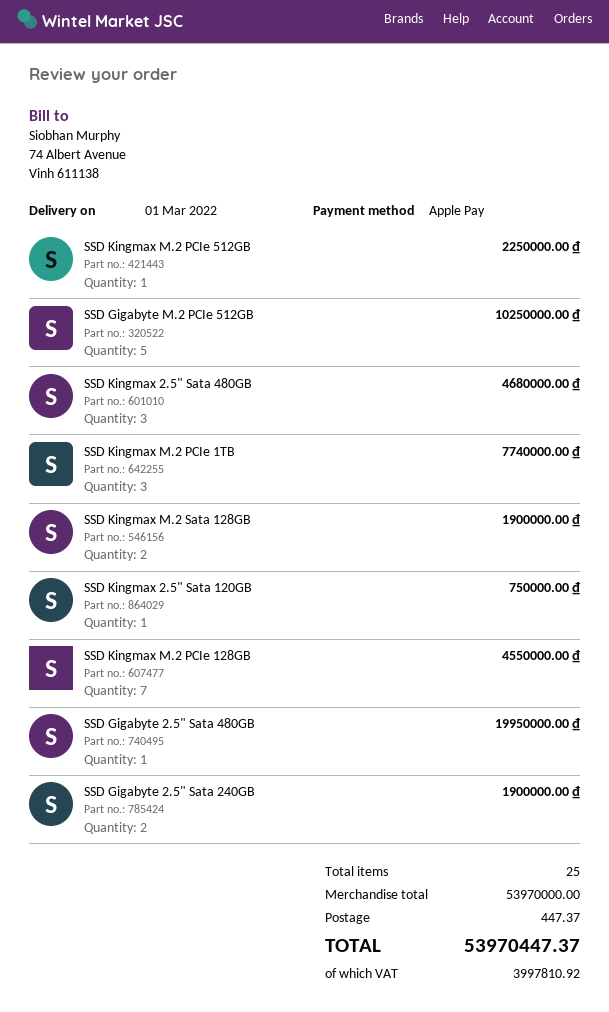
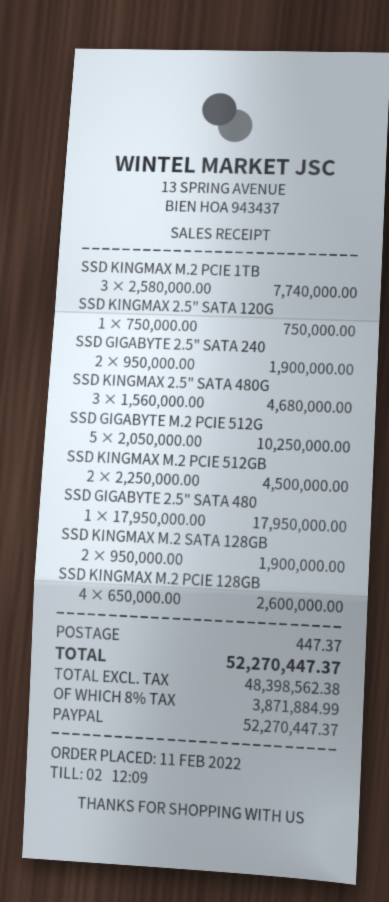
payment method: Apple Pay -> PayPal
SSD Kingmax M.2 PCIe 512GB: 1 for 2250000.00 -> 2 for 4500000.00
SSD Kingmax M.2 PCIe 128GB: 7 for 4550000.00 -> 4 for 2600000.00
SSD Gigabyte 2.5" Sata 480GB: 1 for 19950000.00 -> 1 for 17950000.00
tax: 3997810.92 -> 3871884.99
total: 53970447.37 -> 52270447.37

